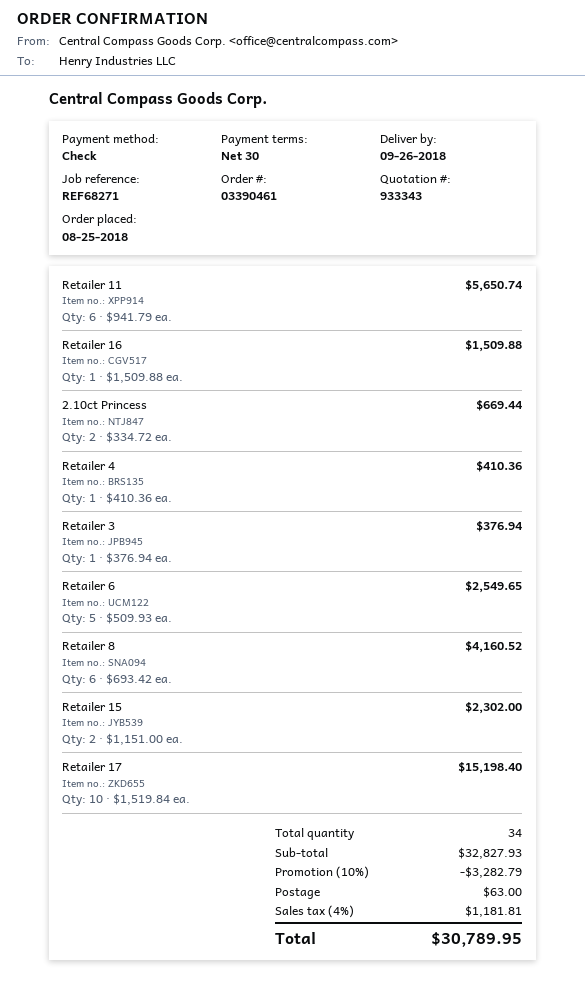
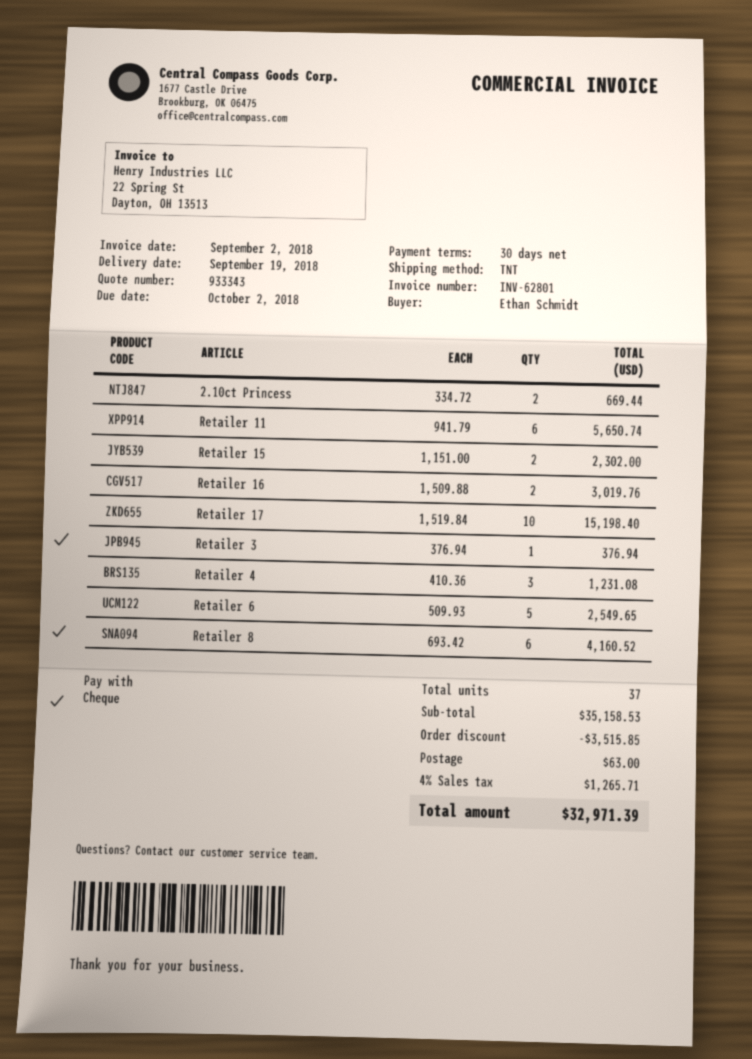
delivery date: 2018-09-26 -> 2018-09-19
Retailer 16: 1 x 1509.88 = 1509.88 -> 2 x 1509.88 = 3019.76
Retailer 4: 1 x 410.36 = 410.36 -> 3 x 410.36 = 1231.08
total quantity: 34 -> 37
subtotal: 32827.93 -> 35158.53
discount: 3282.79 -> 3515.85
tax: 4% = 1181.81 -> 4% = 1265.71
total: 30789.95 -> 32971.39

